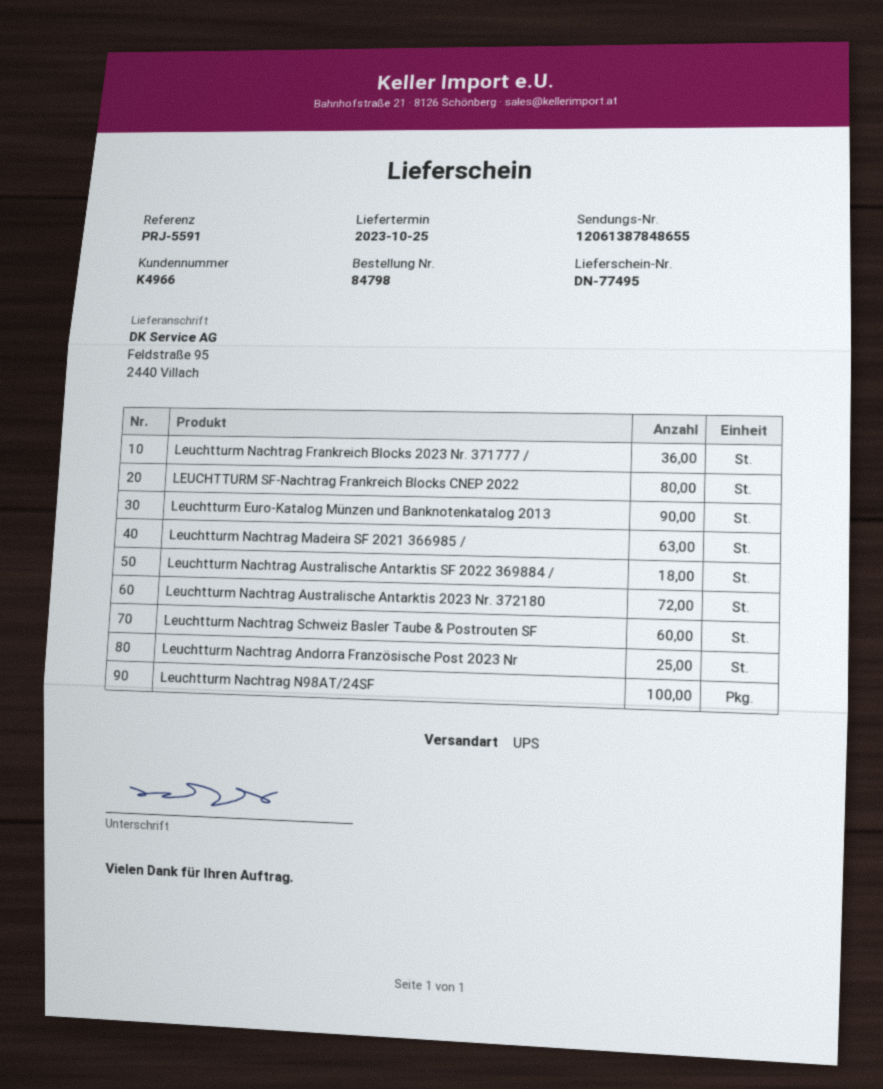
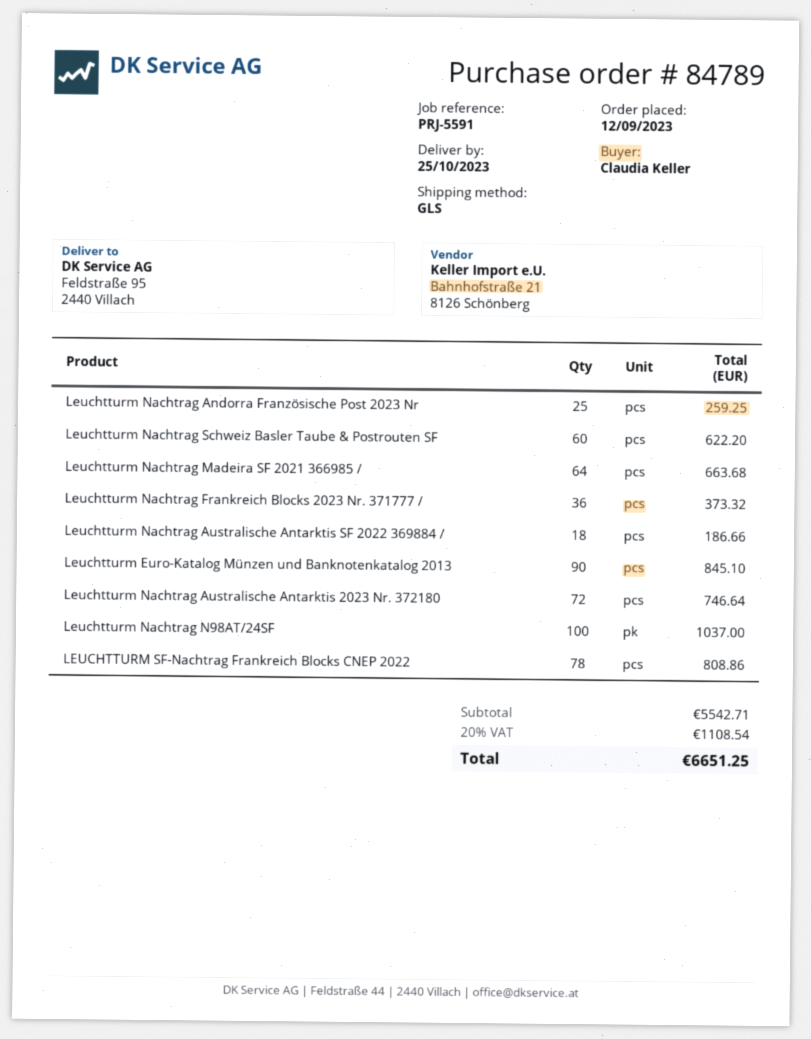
order number: 84798 -> 84789
shipping method: UPS -> GLS
LEUCHTTURM SF-Nachtrag Frankreich Blocks CNEP 2022: 80 -> 78
Leuchtturm Nachtrag Madeira SF 2021 366985 /: 63 -> 64

